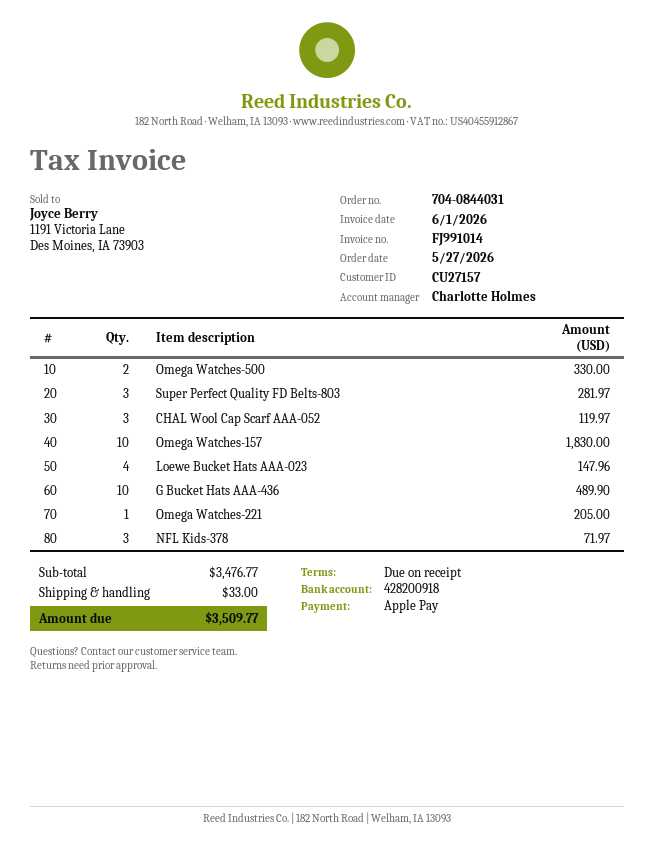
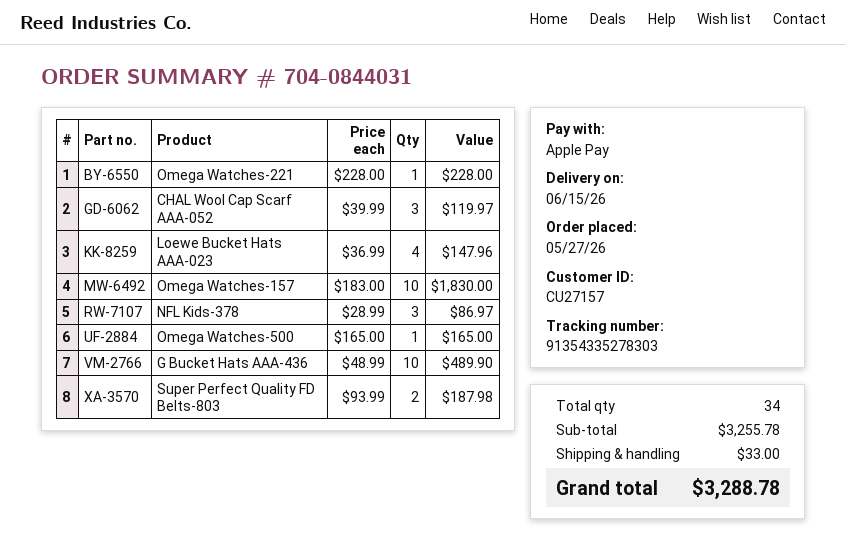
Omega Watches-500: 2 for 330.00 -> 1 for 165.00
Super Perfect Quality FD Belts-803: 3 for 281.97 -> 2 for 187.98
Omega Watches-221: 1 for 205.00 -> 1 for 228.00
NFL Kids-378: 3 for 71.97 -> 3 for 86.97
subtotal: 3476.77 -> 3255.78
total: 3509.77 -> 3288.78

